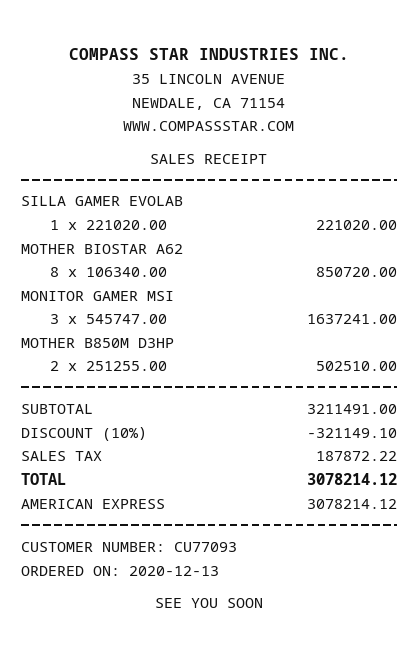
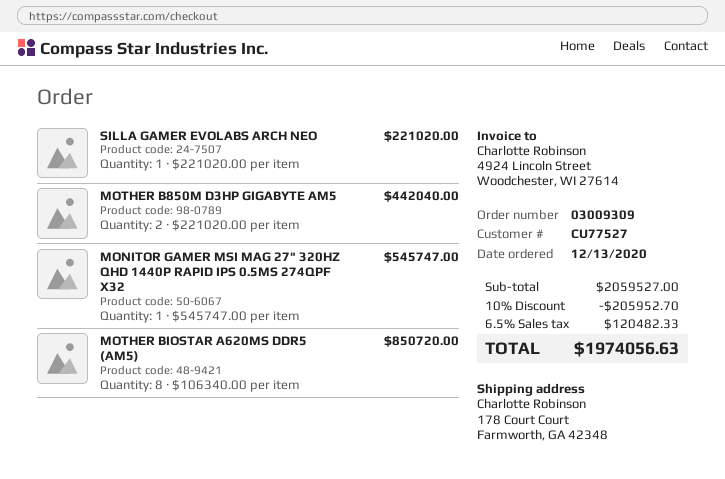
customer number: CU77093 -> CU77527
MONITOR GAMER MSI: 3 x 545747.00 = 1637241.00 -> 1 x 545747.00 = 545747.00
MOTHER B850M D3HP: 2 x 251255.00 = 502510.00 -> 2 x 221020.00 = 442040.00
subtotal: 3211491.00 -> 2059527.00
discount: 10% = 321149.10 -> 10% = 205952.70
tax: 187872.22 -> 120482.33
total: 3078214.12 -> 1974056.63

